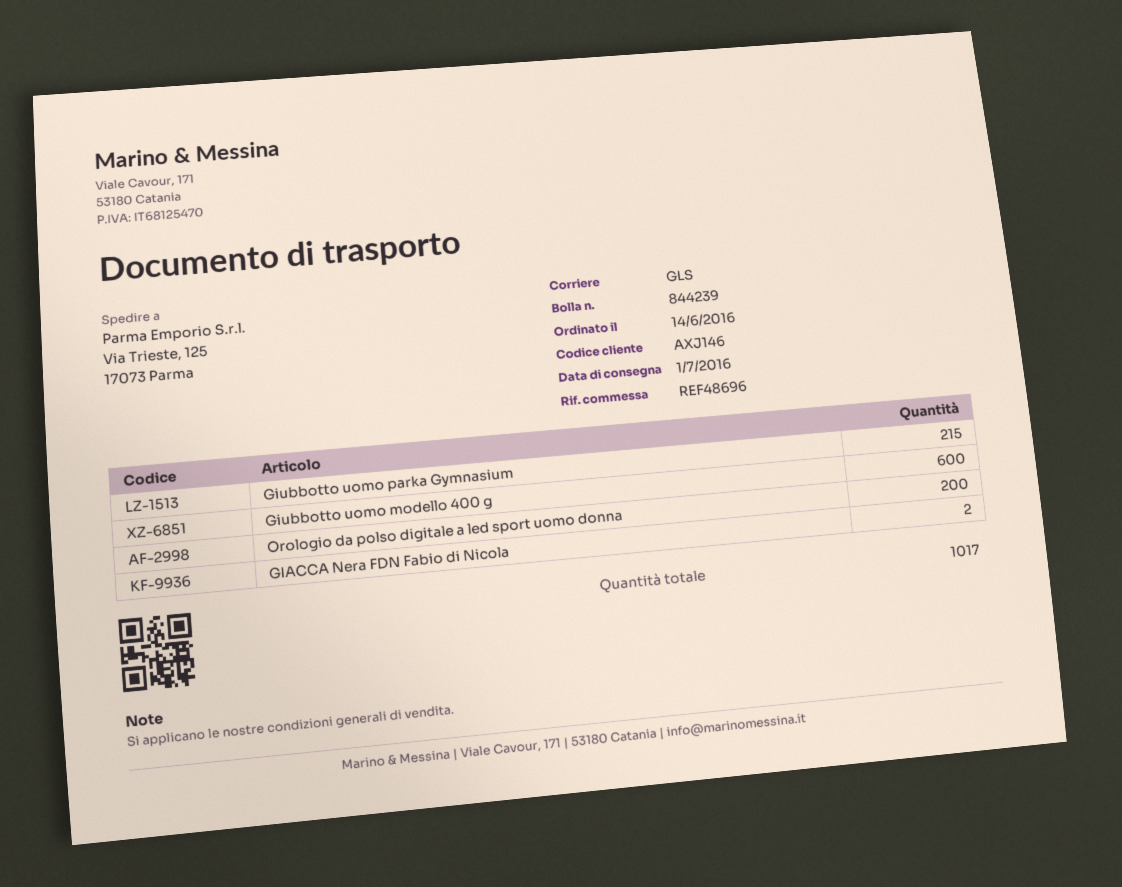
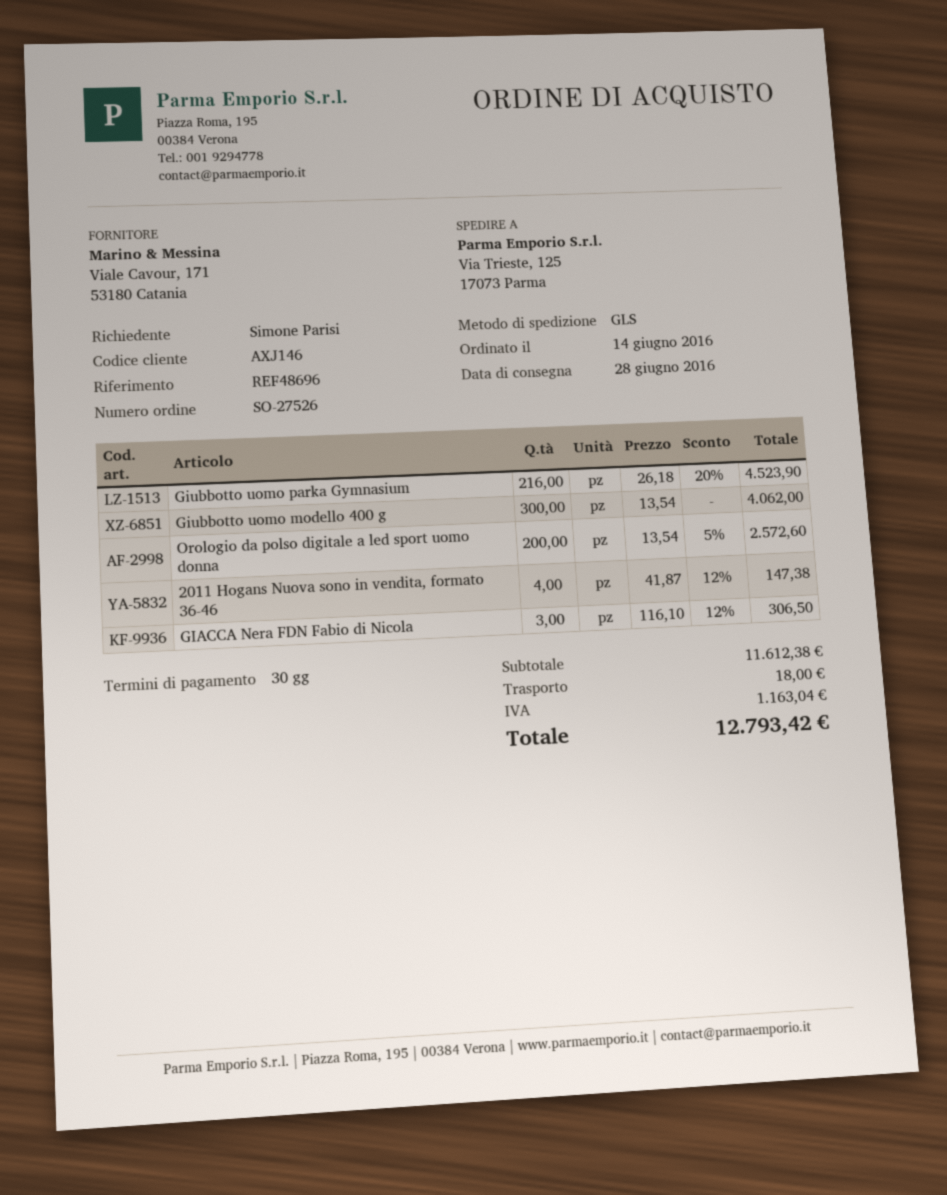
delivery date: 2016-07-01 -> 2016-06-28
Giubbotto uomo parka Gymnasium: 215 -> 216
Giubbotto uomo modello 400 g: 600 -> 300
GIACCA Nera FDN Fabio di Nicola: 2 -> 3
2011 Hogans Nuova sono in vendita, formato 36-46: none -> 4

